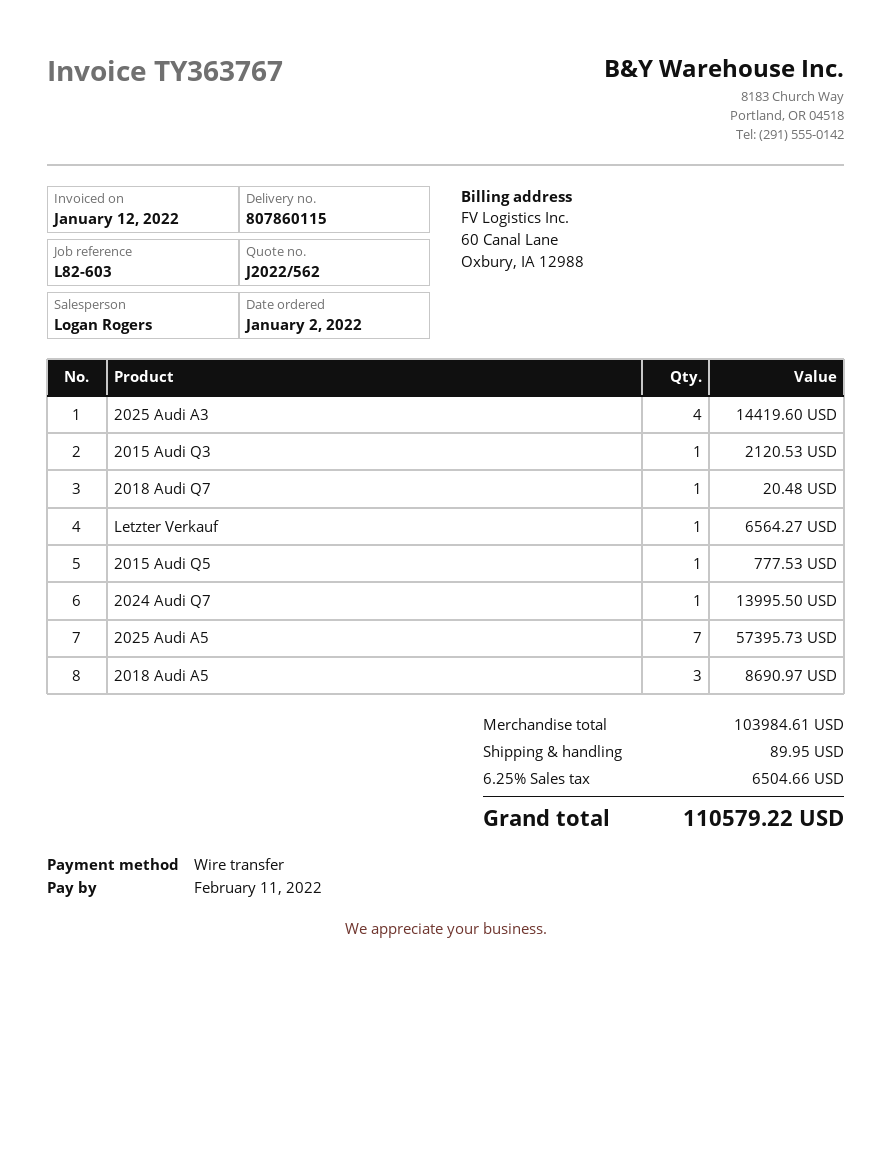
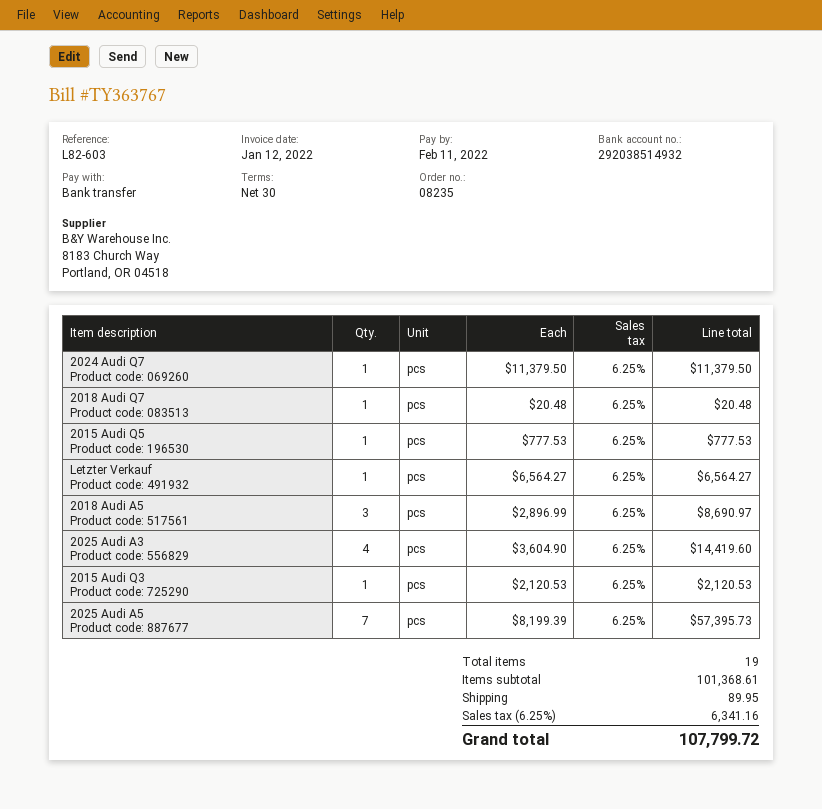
2024 Audi Q7: 1 for 13995.50 -> 1 for 11379.50
subtotal: 103984.61 -> 101368.61
tax: 6.25% = 6504.66 -> 6.25% = 6341.16
total: 110579.22 -> 107799.72

